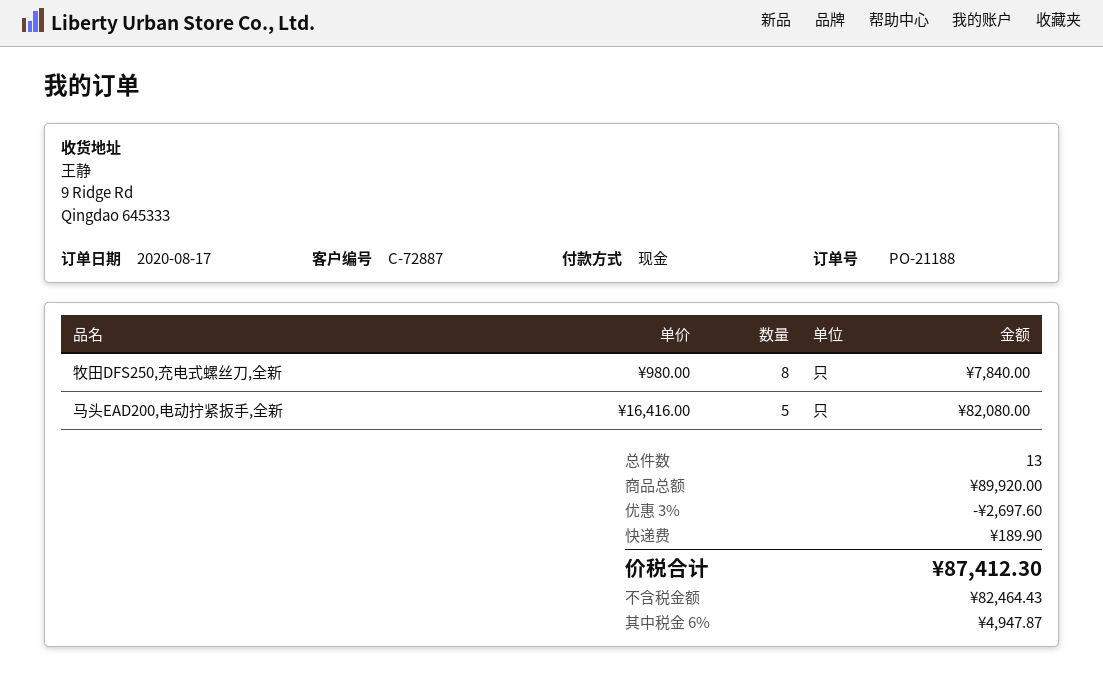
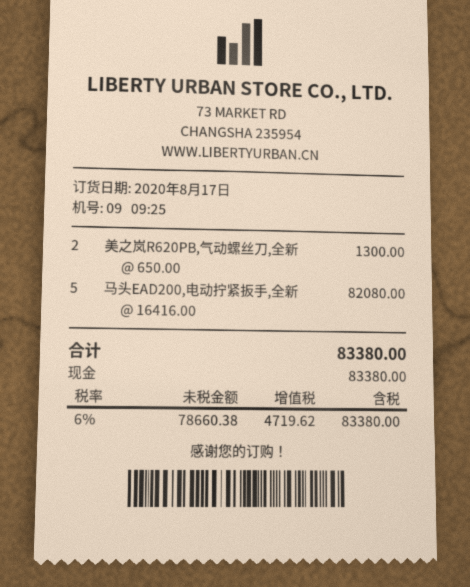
牧田DFS250,充电式螺丝刀,全新: 8 x 980.00 = 7840.00 -> none
美之岚R620PB,气动螺丝刀,全新: none -> 2 x 650.00 = 1300.00
discount: 3% = 2697.60 -> none
shipping: 189.90 -> none
net: 82464.43 -> 78660.38
tax: 6% = 4947.87 -> 6% = 4719.62
total: 87412.30 -> 83380.00

